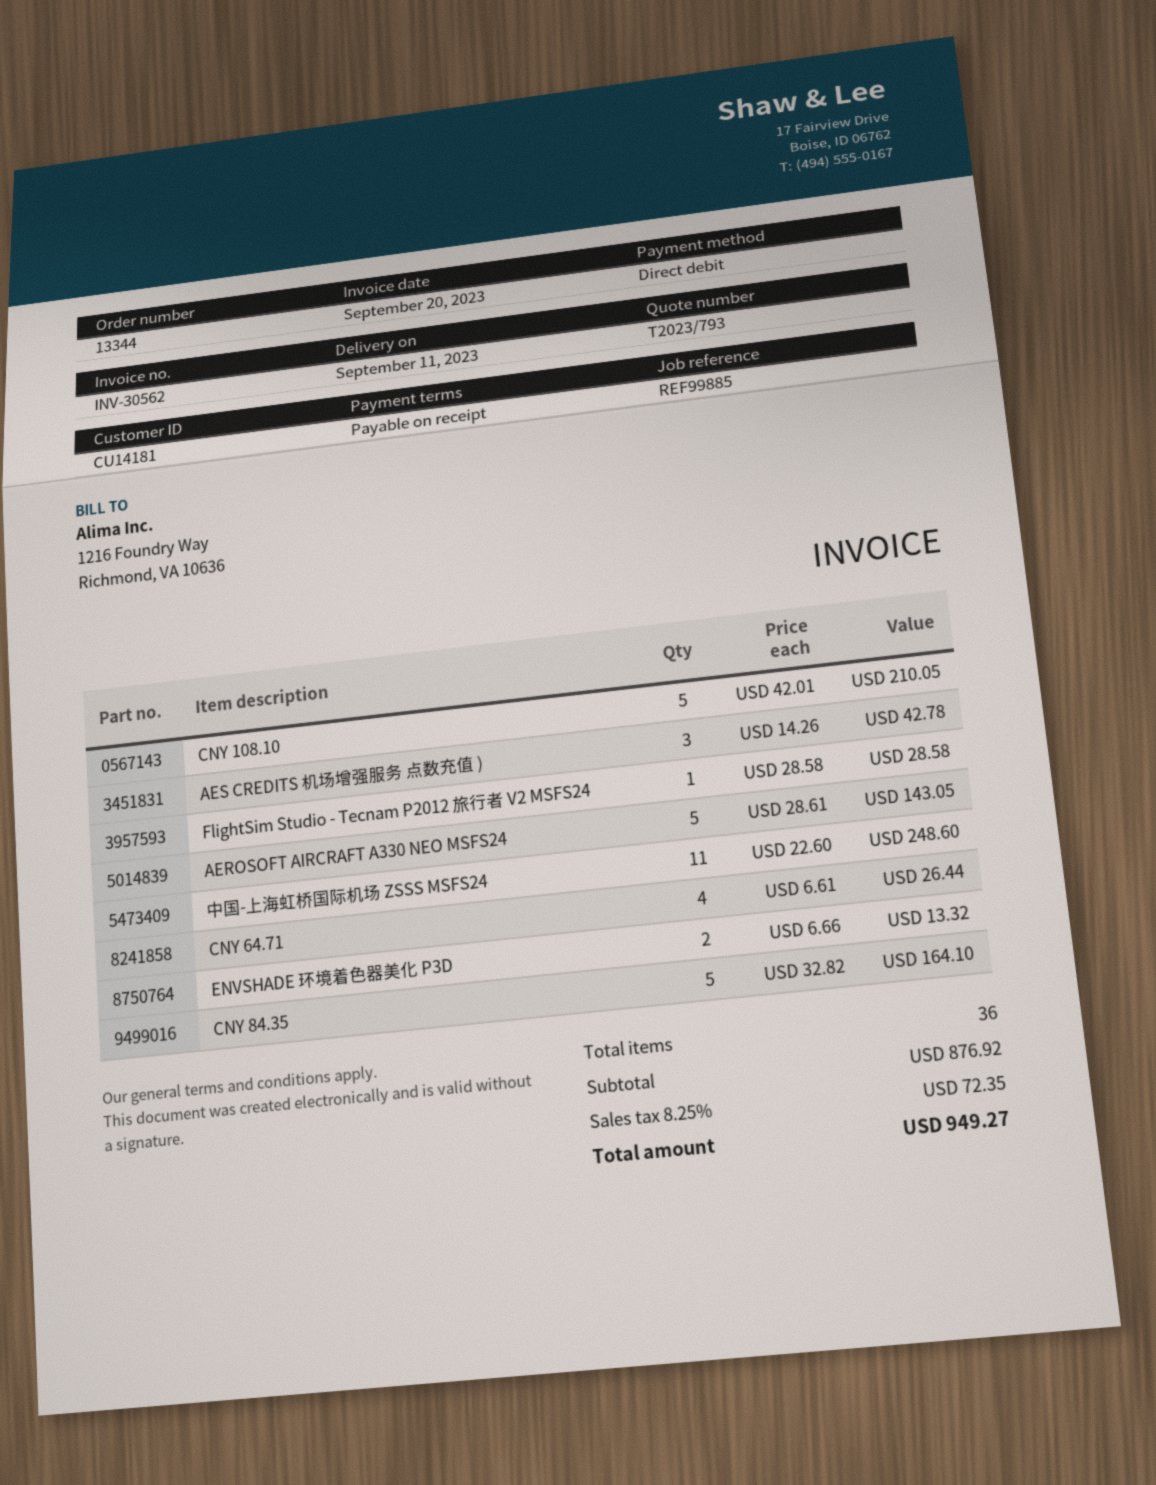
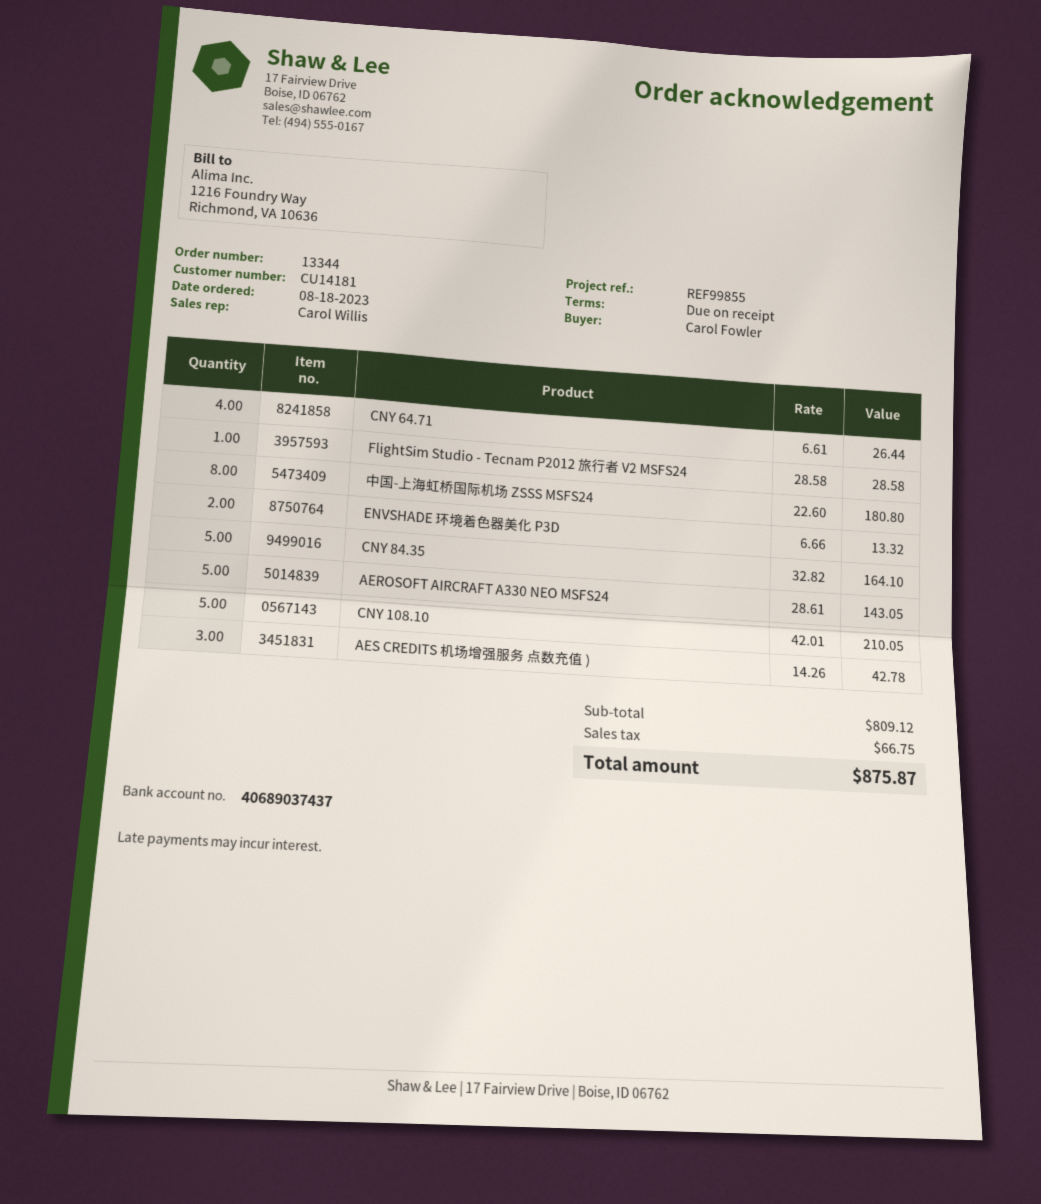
reference: REF99885 -> REF99855
中国-上海虹桥国际机场 ZSSS MSFS24: 11 x 22.60 = 248.60 -> 8 x 22.60 = 180.80
subtotal: 876.92 -> 809.12
tax: 72.35 -> 66.75
total: 949.27 -> 875.87

